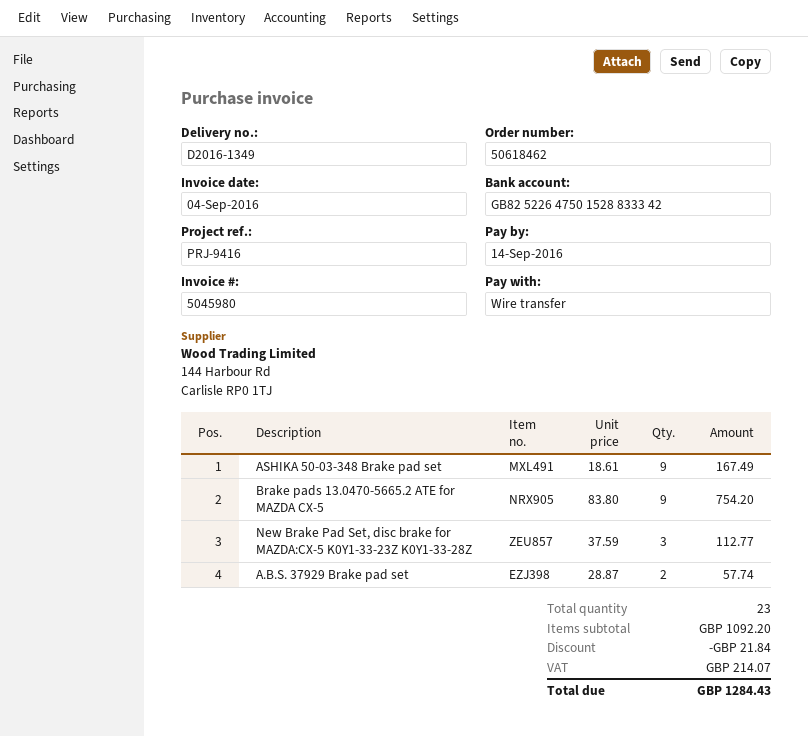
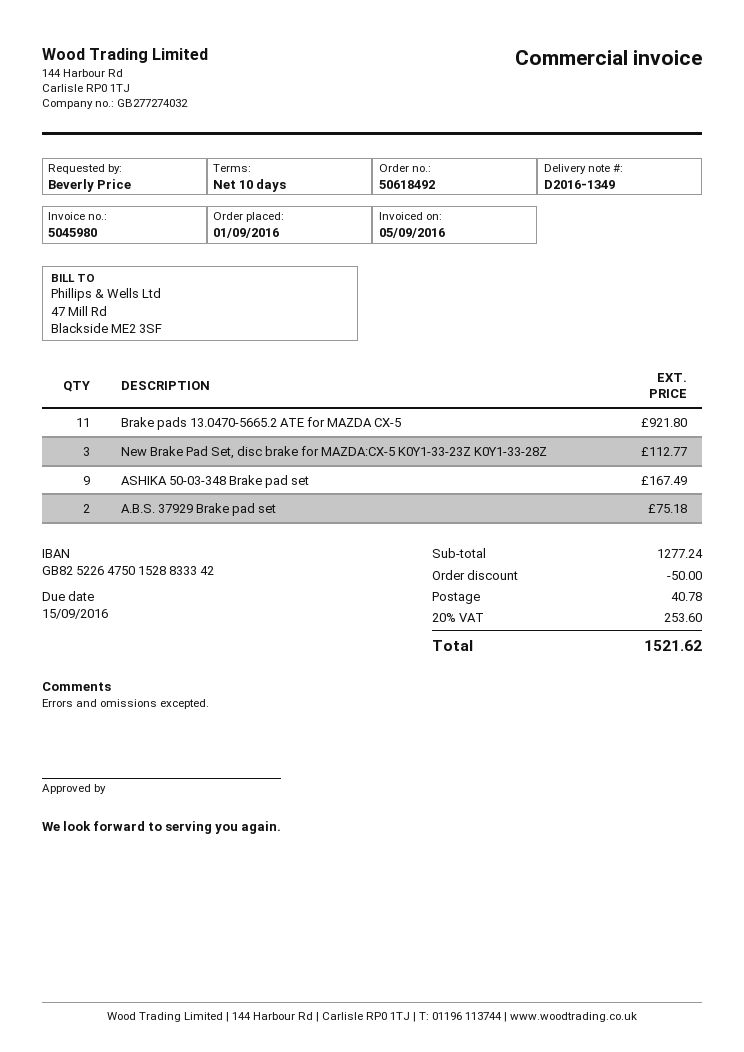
order number: 50618462 -> 50618492
invoice date: 2016-09-04 -> 2016-09-05
due date: 2016-09-14 -> 2016-09-15
Brake pads 13.0470-5665.2 ATE for MAZDA CX-5: 9 for 754.20 -> 11 for 921.80
A.B.S. 37929 Brake pad set: 2 for 57.74 -> 2 for 75.18
subtotal: 1092.20 -> 1277.24
discount: 21.84 -> 50.00
shipping: none -> 40.78
tax: 214.07 -> 253.60
total: 1284.43 -> 1521.62

